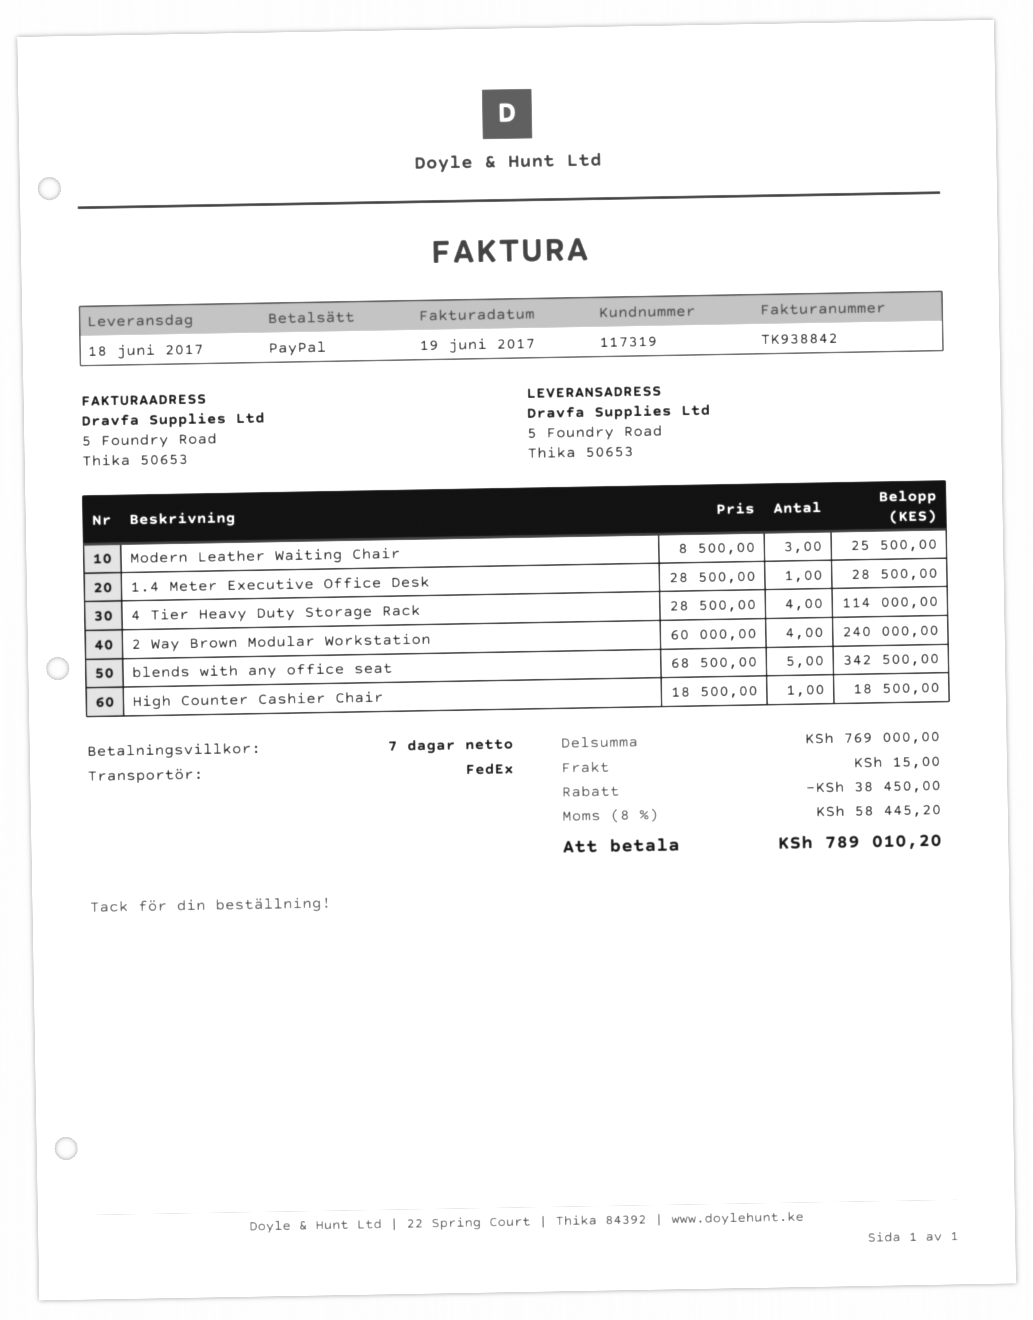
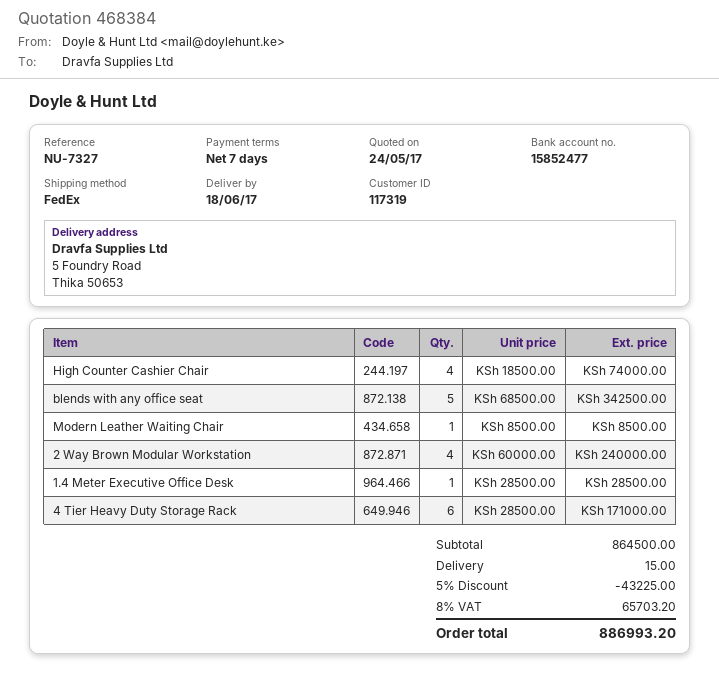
Modern Leather Waiting Chair: 3 x 8500.00 = 25500.00 -> 1 x 8500.00 = 8500.00
4 Tier Heavy Duty Storage Rack: 4 x 28500.00 = 114000.00 -> 6 x 28500.00 = 171000.00
High Counter Cashier Chair: 1 x 18500.00 = 18500.00 -> 4 x 18500.00 = 74000.00
subtotal: 769000.00 -> 864500.00
discount: 38450.00 -> 43225.00
tax: 8% = 58445.20 -> 8% = 65703.20
total: 789010.20 -> 886993.20

